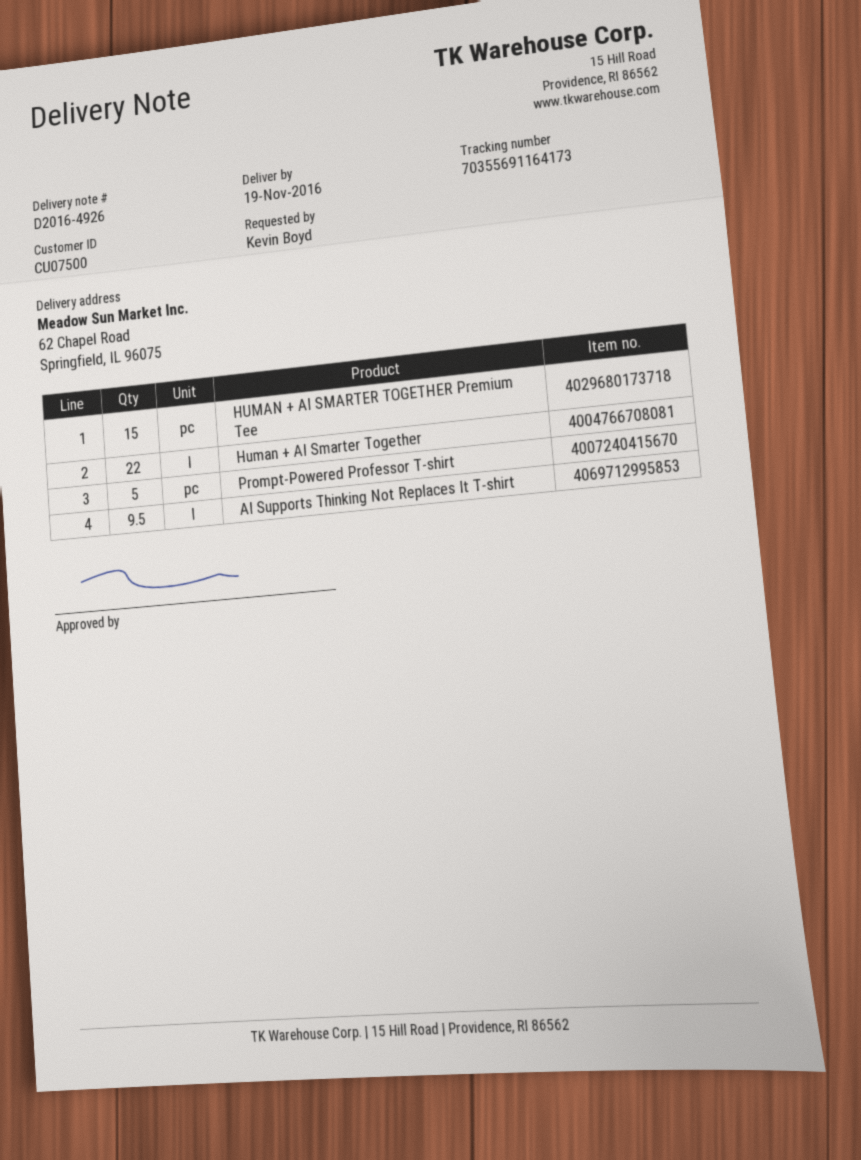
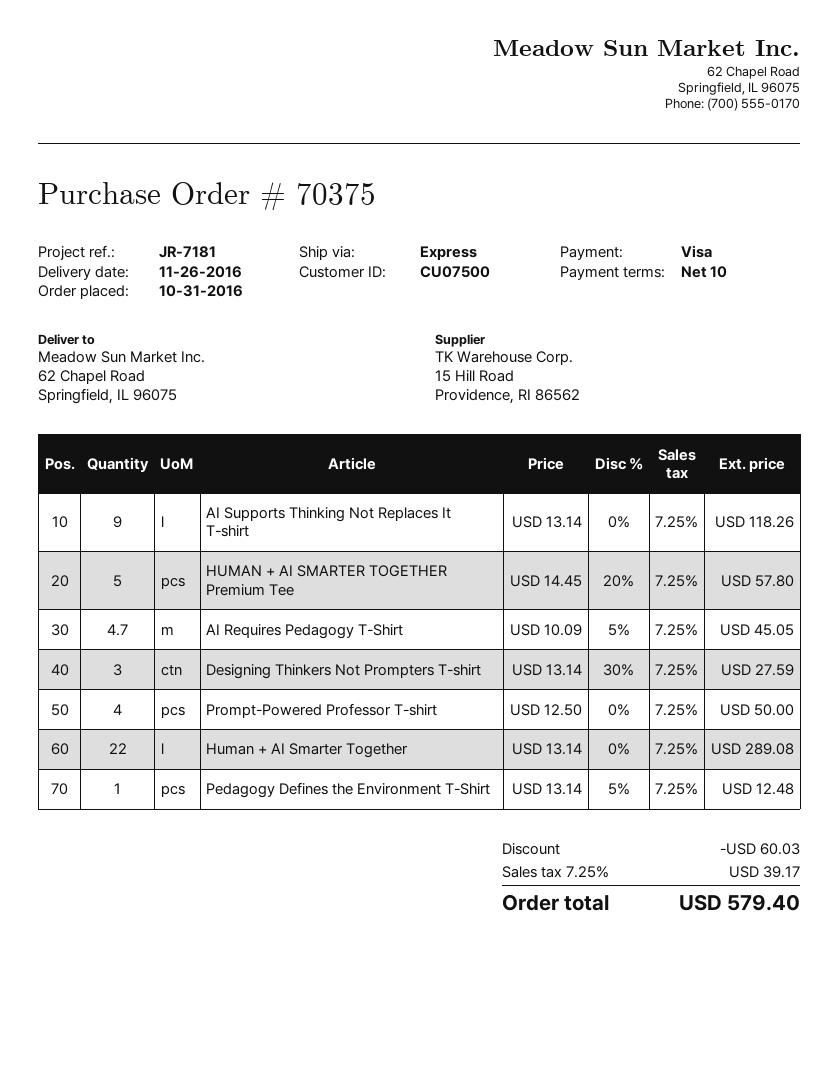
delivery date: 2016-11-19 -> 2016-11-26
HUMAN + AI SMARTER TOGETHER Premium Tee: 15 -> 5
Prompt-Powered Professor T-shirt: 5 -> 4
AI Supports Thinking Not Replaces It T-shirt: 9.5 -> 9
AI Requires Pedagogy T-Shirt: none -> 4.7
Designing Thinkers Not Prompters T-shirt: none -> 3
Pedagogy Defines the Environment T-Shirt: none -> 1

